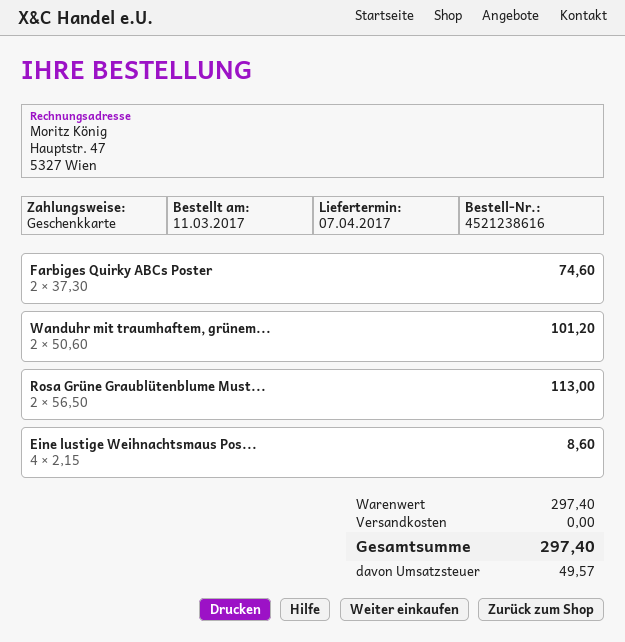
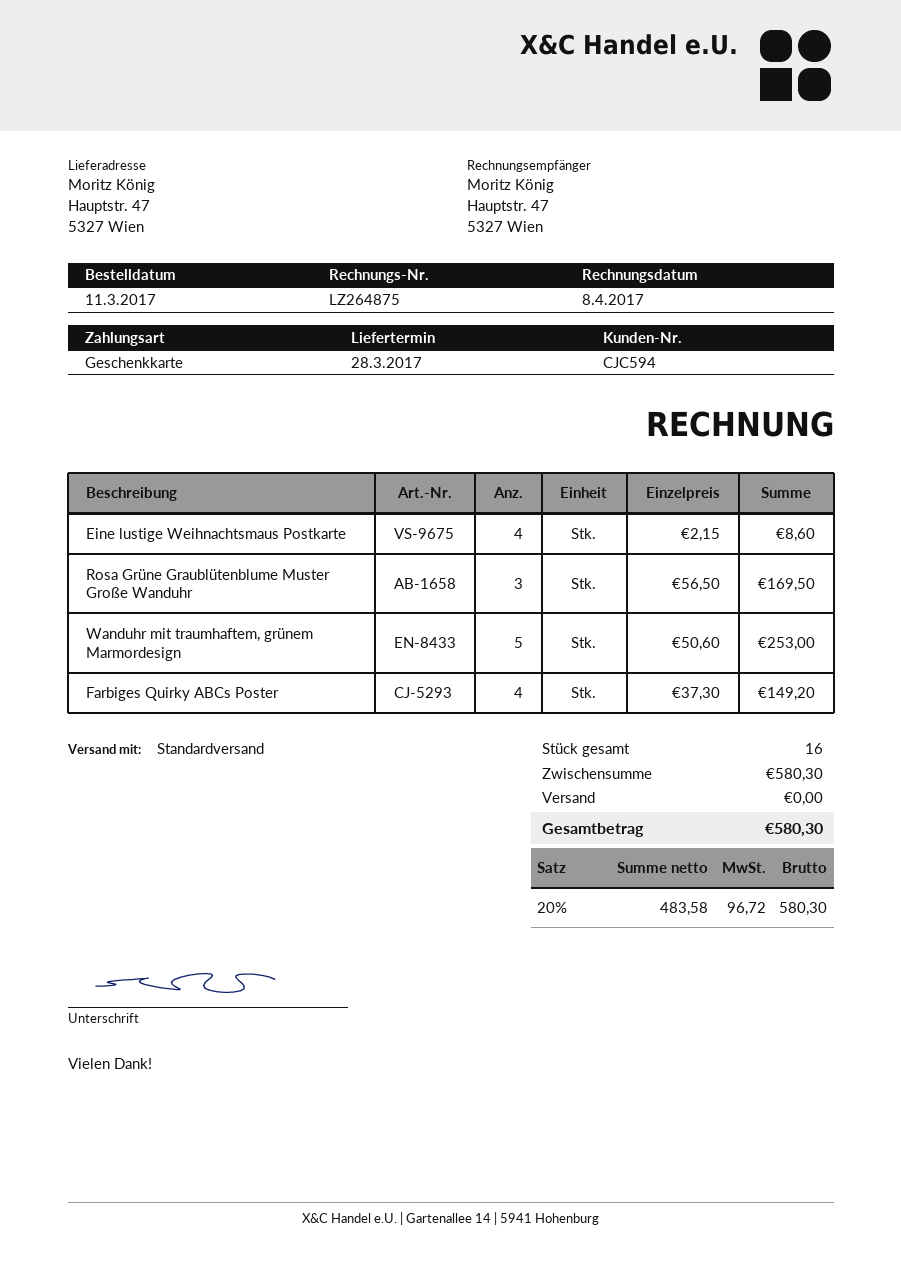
delivery date: 2017-04-07 -> 2017-03-28
Farbiges Quirky ABCs Poster: 2 x 37.30 = 74.60 -> 4 x 37.30 = 149.20
Wanduhr mit traumhaftem, grünem...: 2 x 50.60 = 101.20 -> 5 x 50.60 = 253.00
Rosa Grüne Graublütenblume Must...: 2 x 56.50 = 113.00 -> 3 x 56.50 = 169.50
subtotal: 297.40 -> 580.30
tax: 49.57 -> 96.72
total: 297.40 -> 580.30

